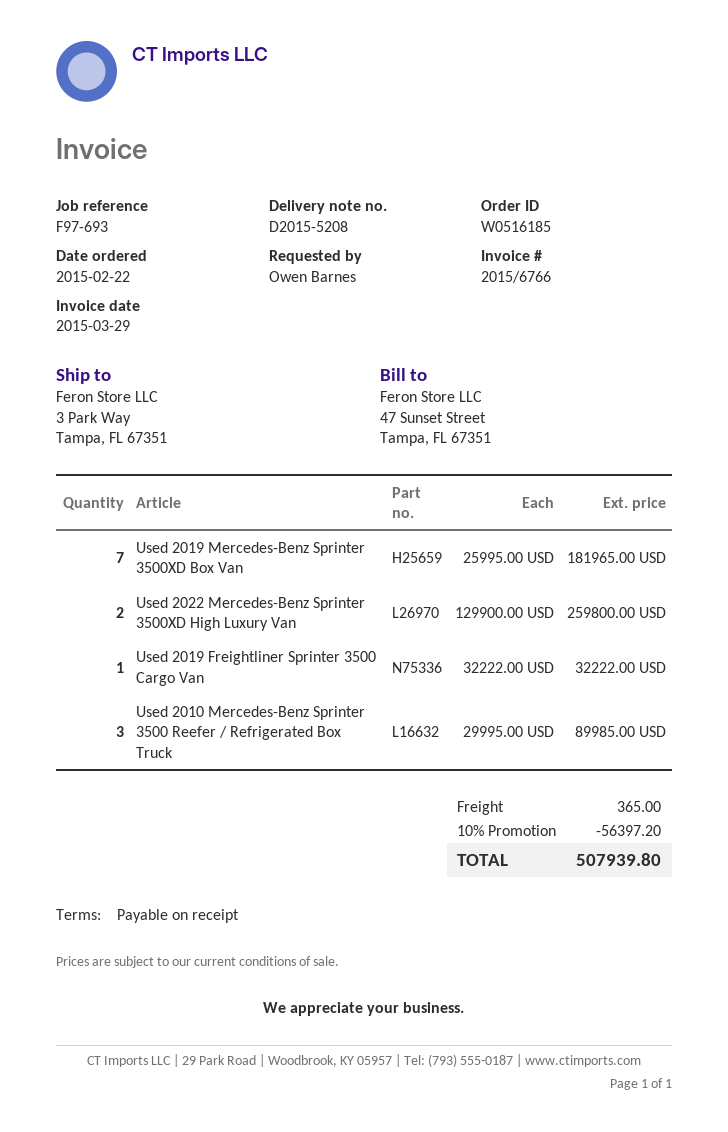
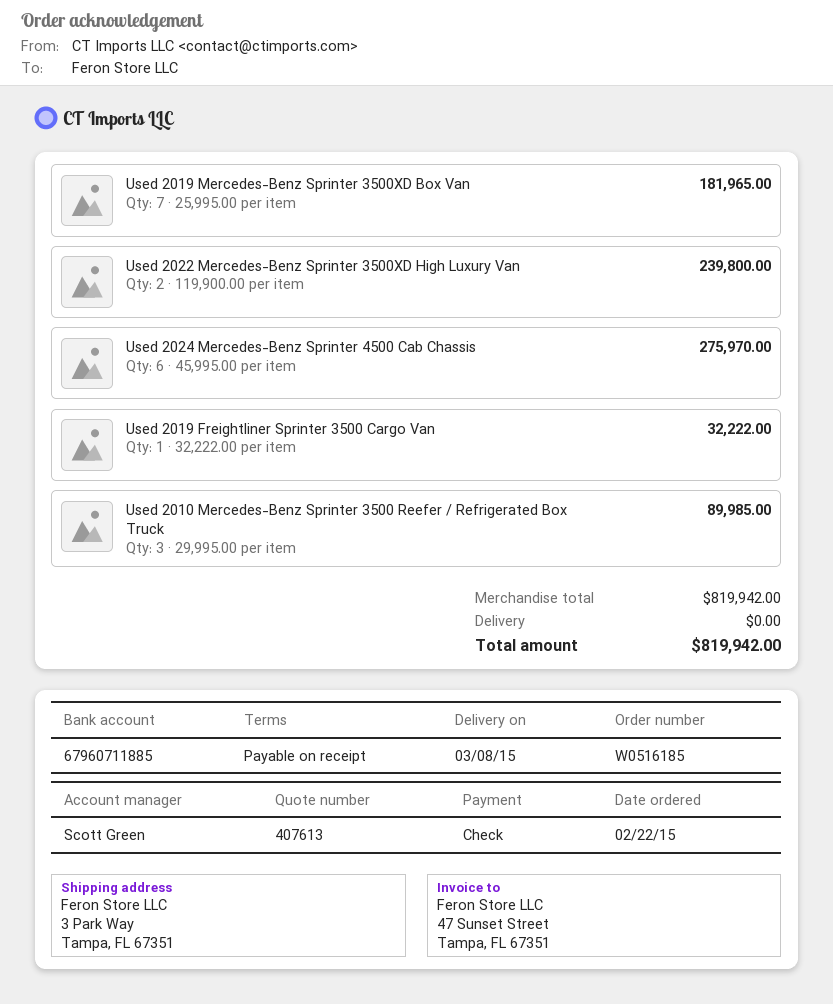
Used 2022 Mercedes-Benz Sprinter 3500XD High Luxury Van: 2 x 129900.00 = 259800.00 -> 2 x 119900.00 = 239800.00
Used 2024 Mercedes-Benz Sprinter 4500 Cab Chassis: none -> 6 x 45995.00 = 275970.00
discount: 10% = 56397.20 -> none
shipping: 365.00 -> 0.00
total: 507939.80 -> 819942.00

